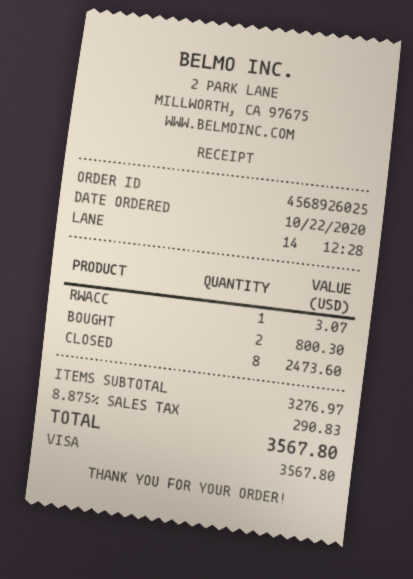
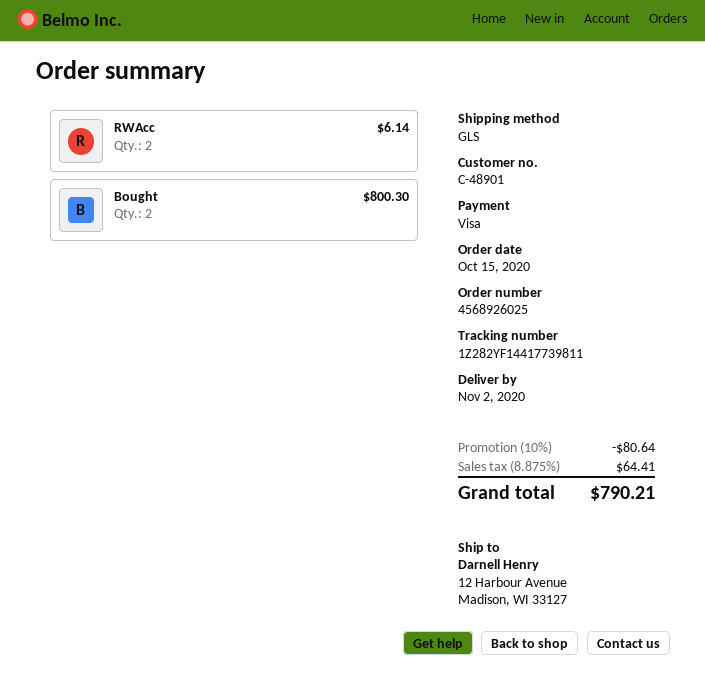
order date: 2020-10-22 -> 2020-10-15
RWACC: 1 for 3.07 -> 2 for 6.14
CLOSED: 8 for 2473.60 -> none
discount: none -> 10% = 80.64
tax: 8.875% = 290.83 -> 8.875% = 64.41
total: 3567.80 -> 790.21

